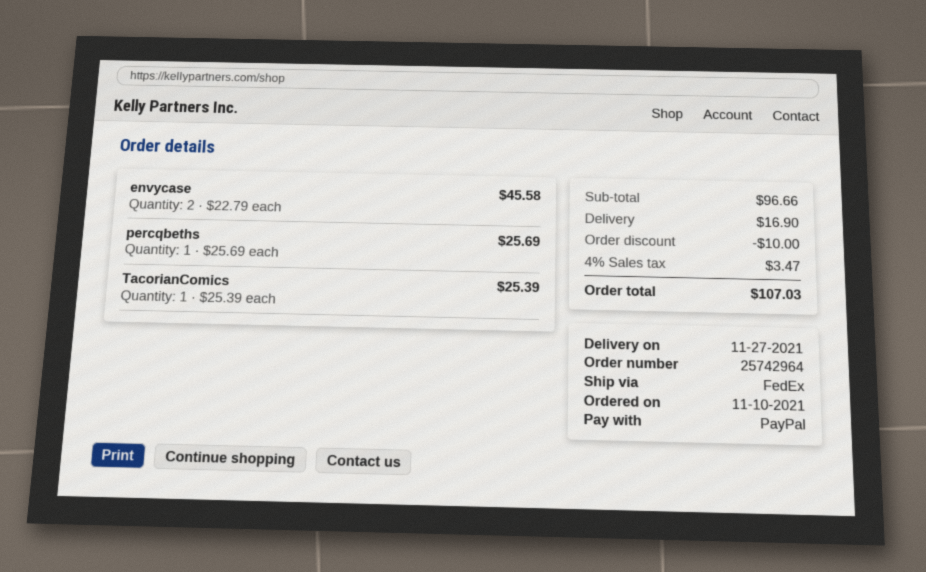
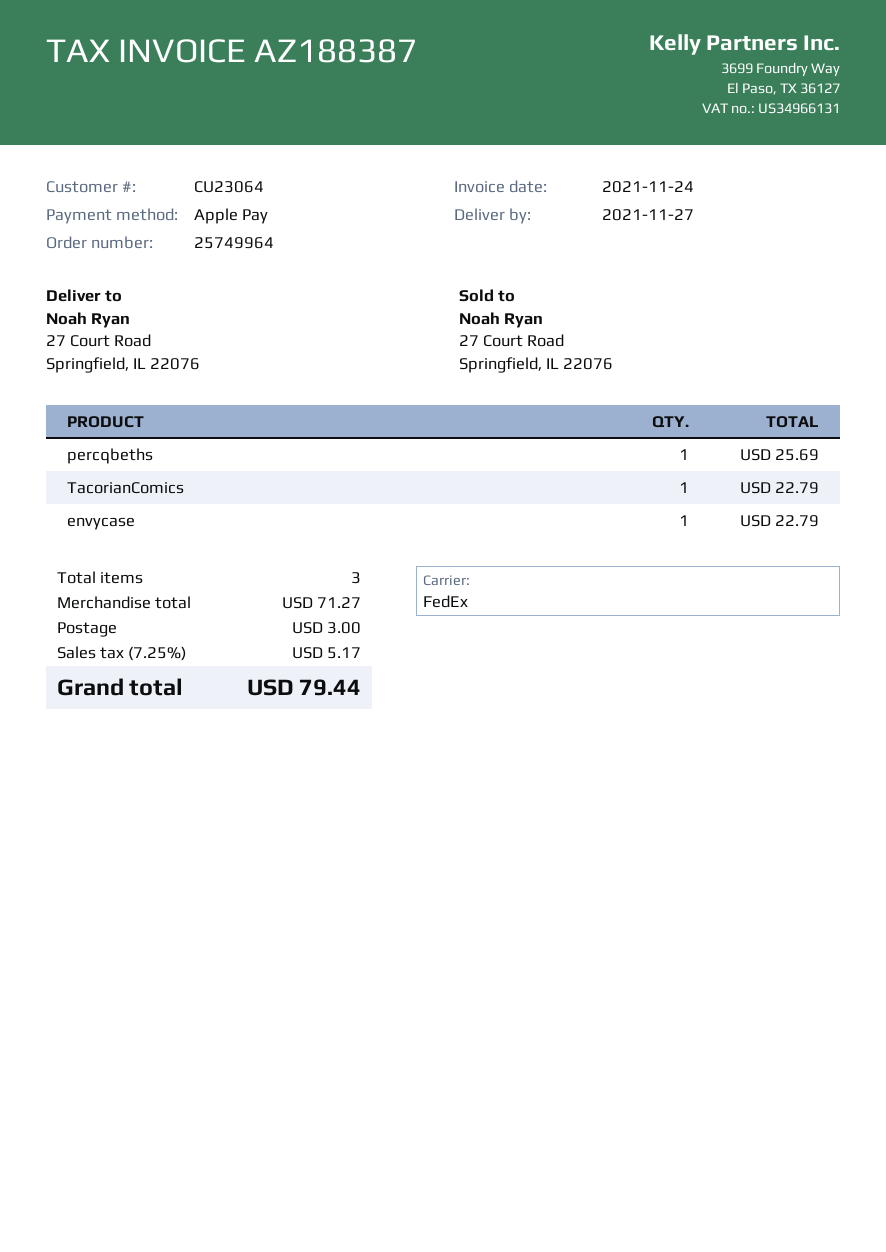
order number: 25742964 -> 25749964
payment method: PayPal -> Apple Pay
envycase: 2 for 45.58 -> 1 for 22.79
TacorianComics: 1 for 25.39 -> 1 for 22.79
subtotal: 96.66 -> 71.27
discount: 10.00 -> none
shipping: 16.90 -> 3.00
tax: 4% = 3.47 -> 7.25% = 5.17
total: 107.03 -> 79.44

